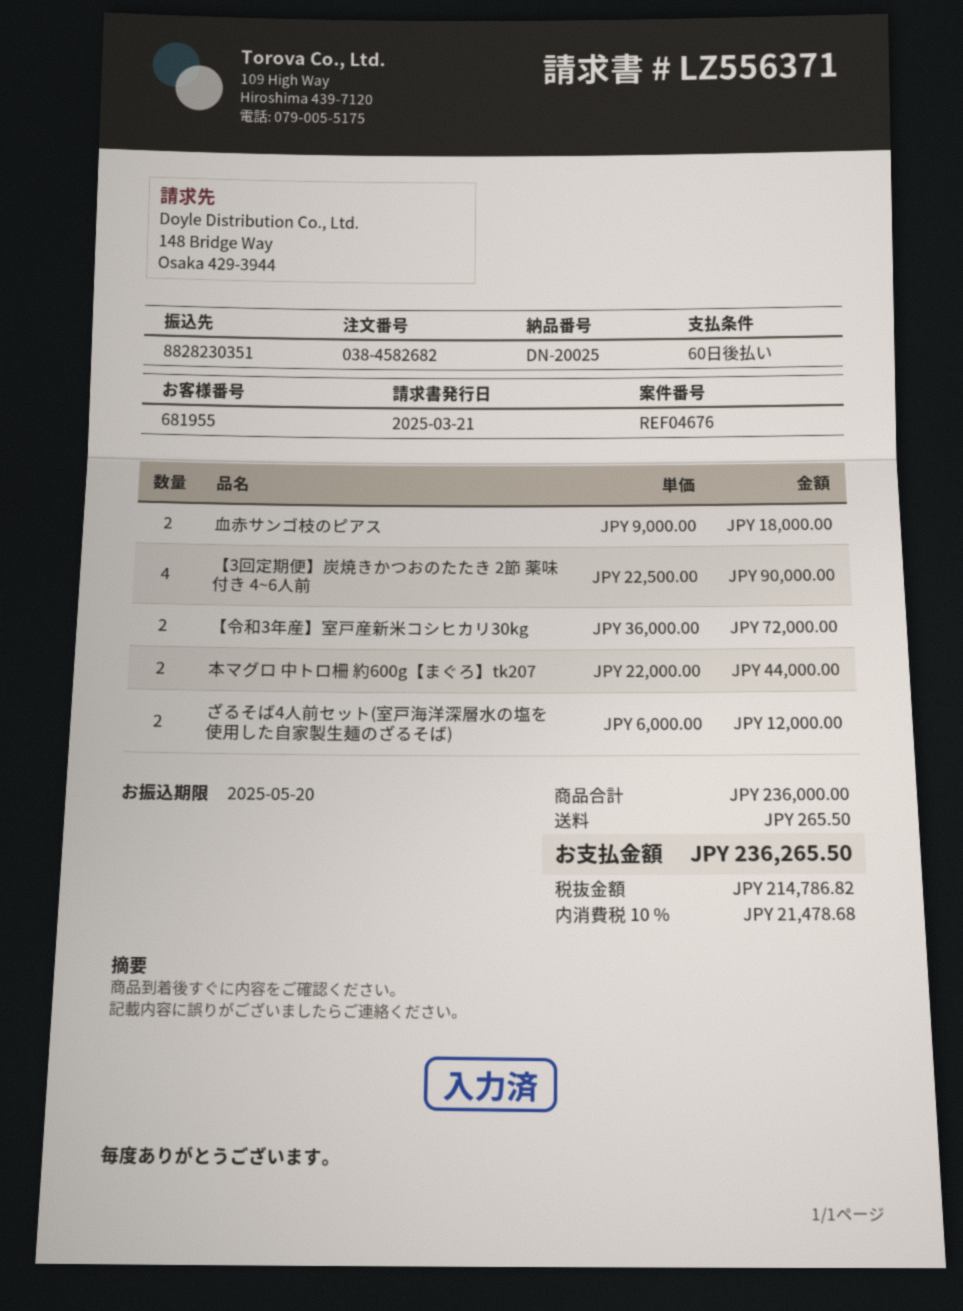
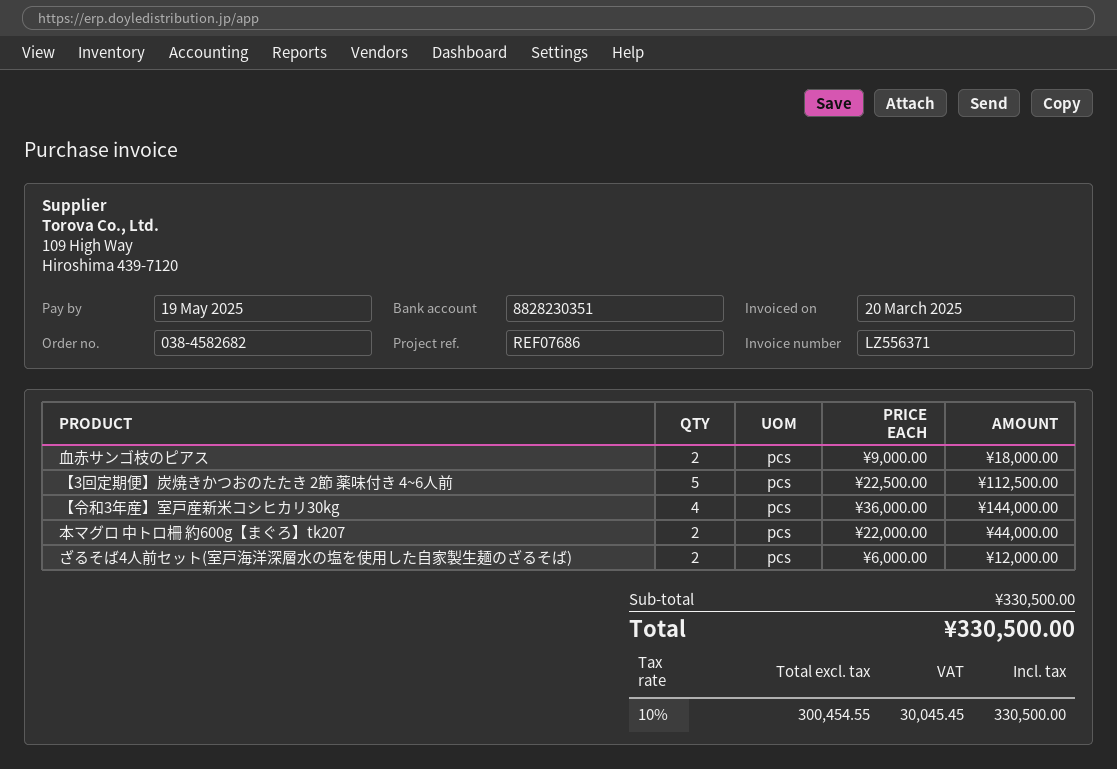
invoice date: 2025-03-21 -> 2025-03-20
due date: 2025-05-20 -> 2025-05-19
reference: REF04676 -> REF07686
【3回定期便】炭焼きかつおのたたき 2節 薬味付き 4~6人前: 4 x 22500.00 = 90000.00 -> 5 x 22500.00 = 112500.00
【令和3年産】室戸産新米コシヒカリ30kg: 2 x 36000.00 = 72000.00 -> 4 x 36000.00 = 144000.00
subtotal: 236000.00 -> 330500.00
shipping: 265.50 -> none
net: 214786.82 -> 300454.55
tax: 10% = 21478.68 -> 10% = 30045.45
total: 236265.50 -> 330500.00

